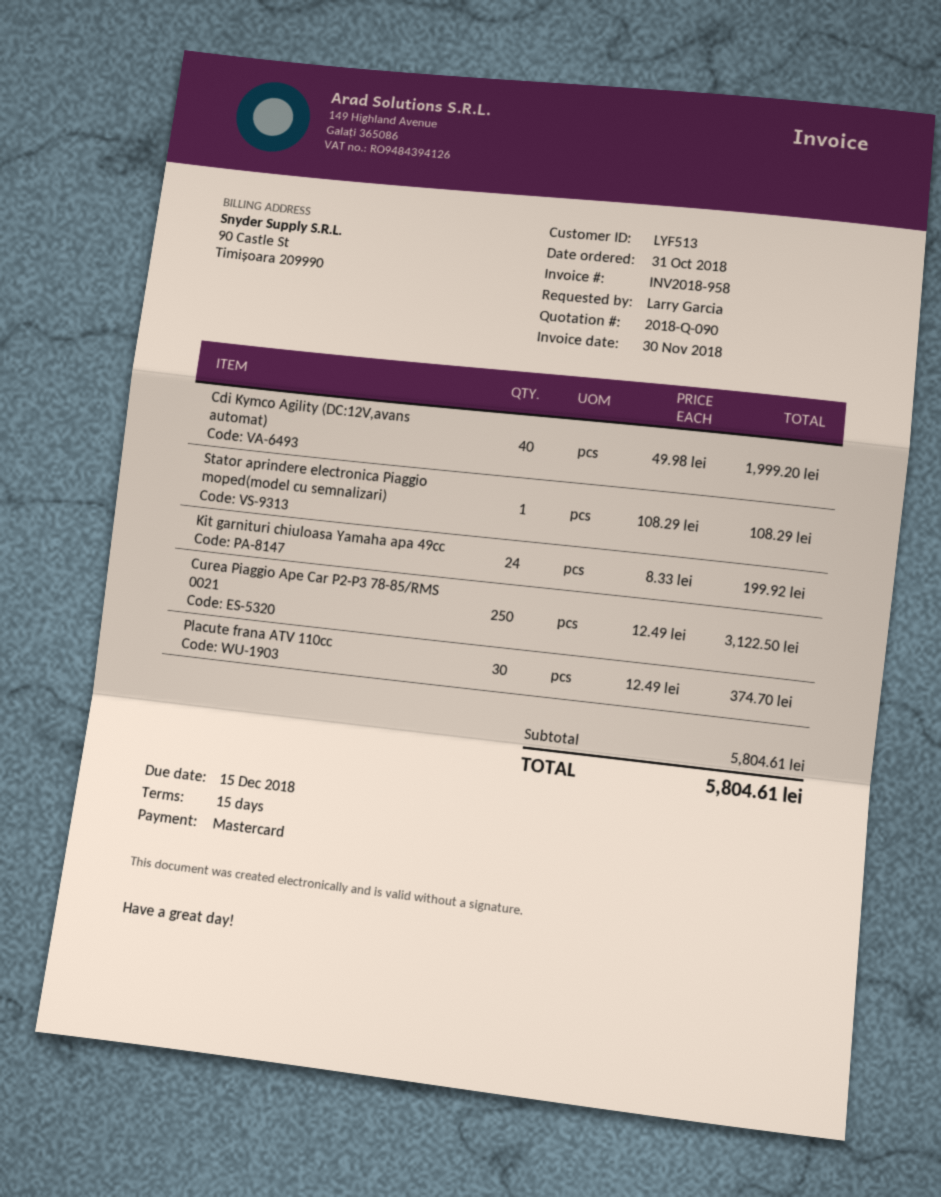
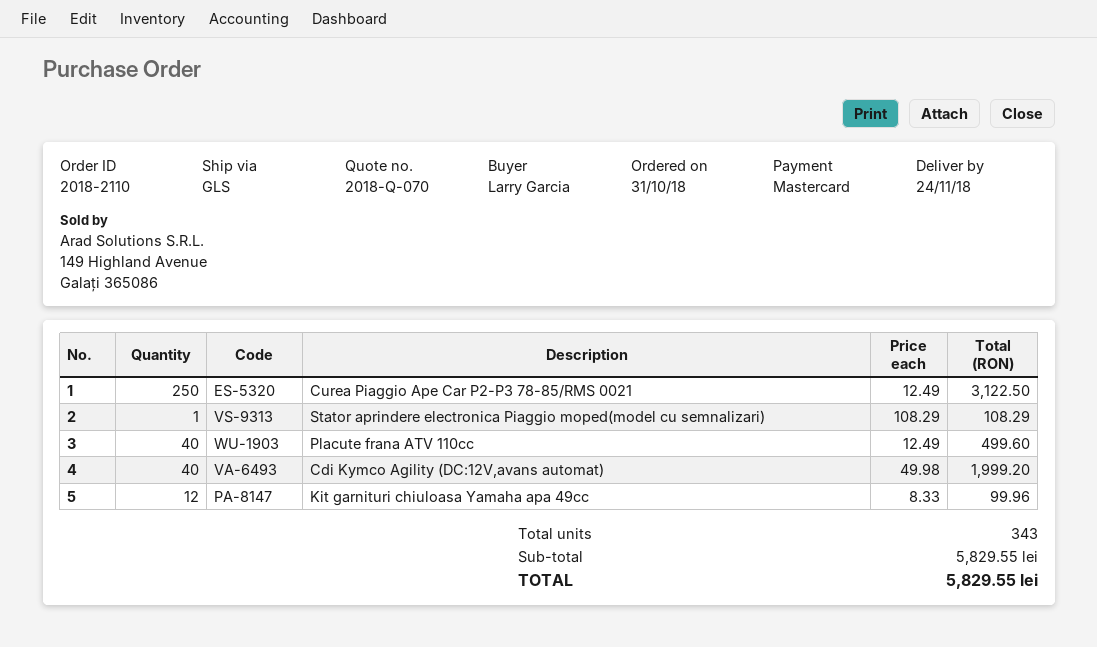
quote number: 2018-Q-090 -> 2018-Q-070
Kit garnituri chiuloasa Yamaha apa 49cc: 24 x 8.33 = 199.92 -> 12 x 8.33 = 99.96
Placute frana ATV 110cc: 30 x 12.49 = 374.70 -> 40 x 12.49 = 499.60
subtotal: 5804.61 -> 5829.55
total: 5804.61 -> 5829.55

